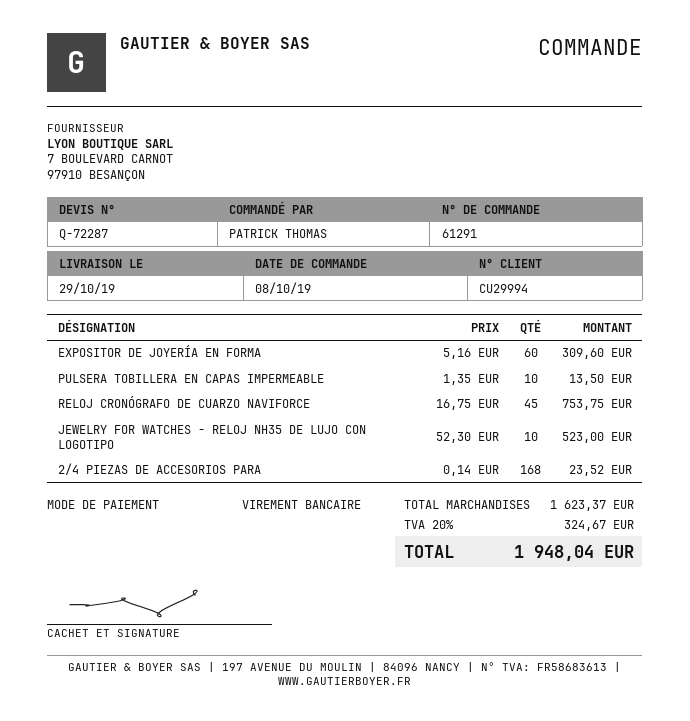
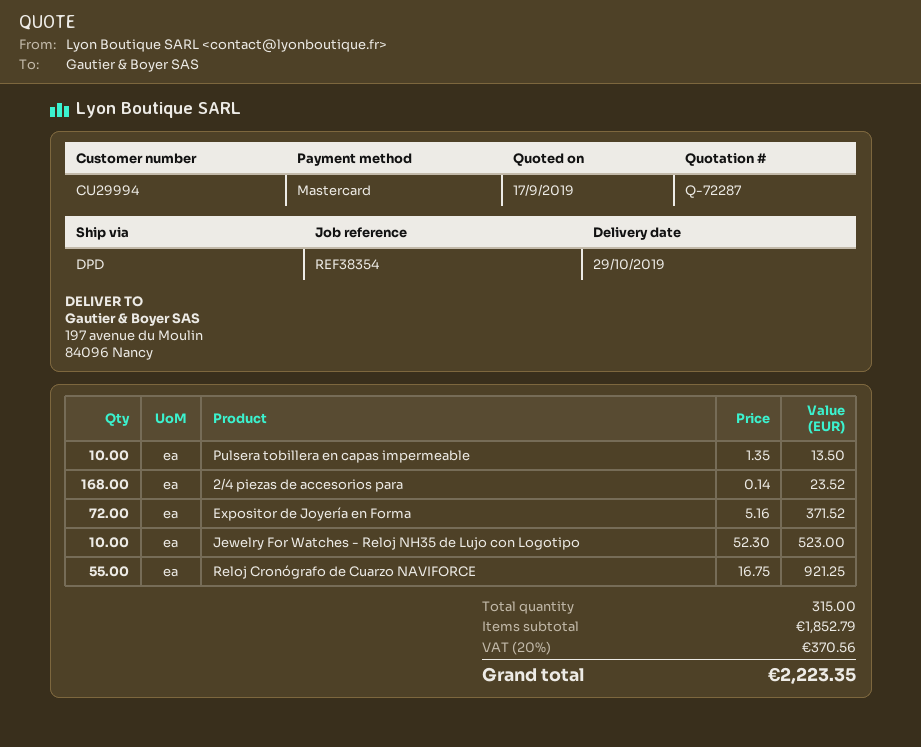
payment method: bank transfer -> Mastercard
EXPOSITOR DE JOYERÍA EN FORMA: 60 x 5.16 = 309.60 -> 72 x 5.16 = 371.52
RELOJ CRONÓGRAFO DE CUARZO NAVIFORCE: 45 x 16.75 = 753.75 -> 55 x 16.75 = 921.25
subtotal: 1623.37 -> 1852.79
tax: 20% = 324.67 -> 20% = 370.56
total: 1948.04 -> 2223.35

